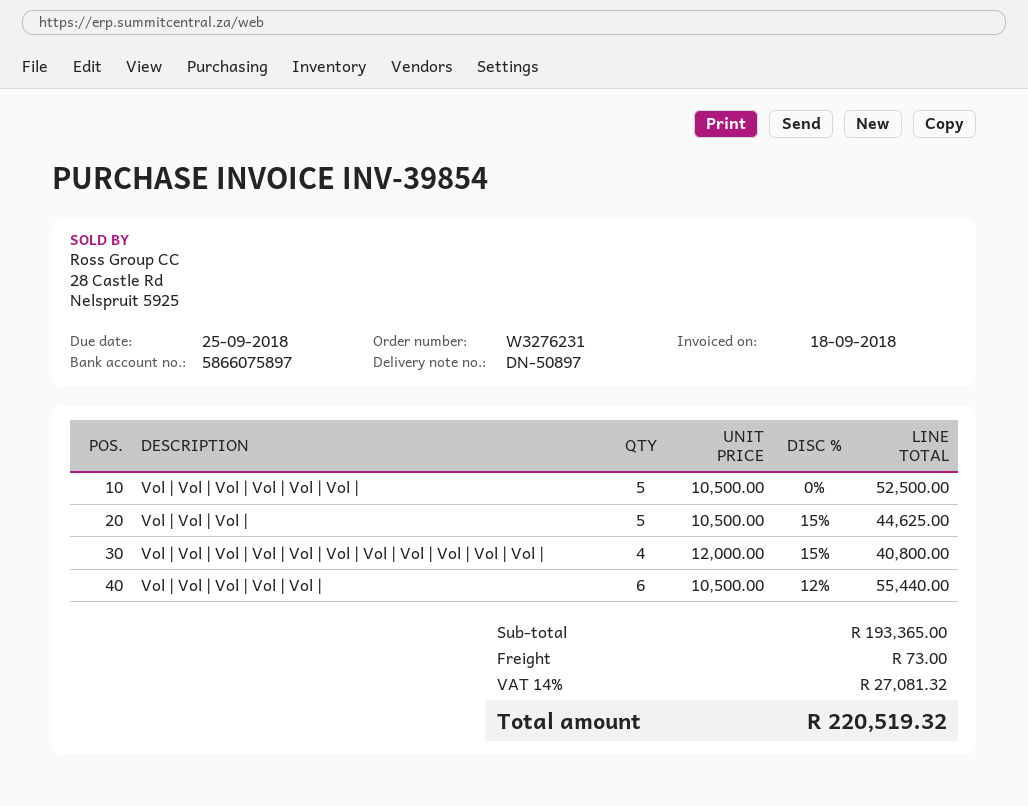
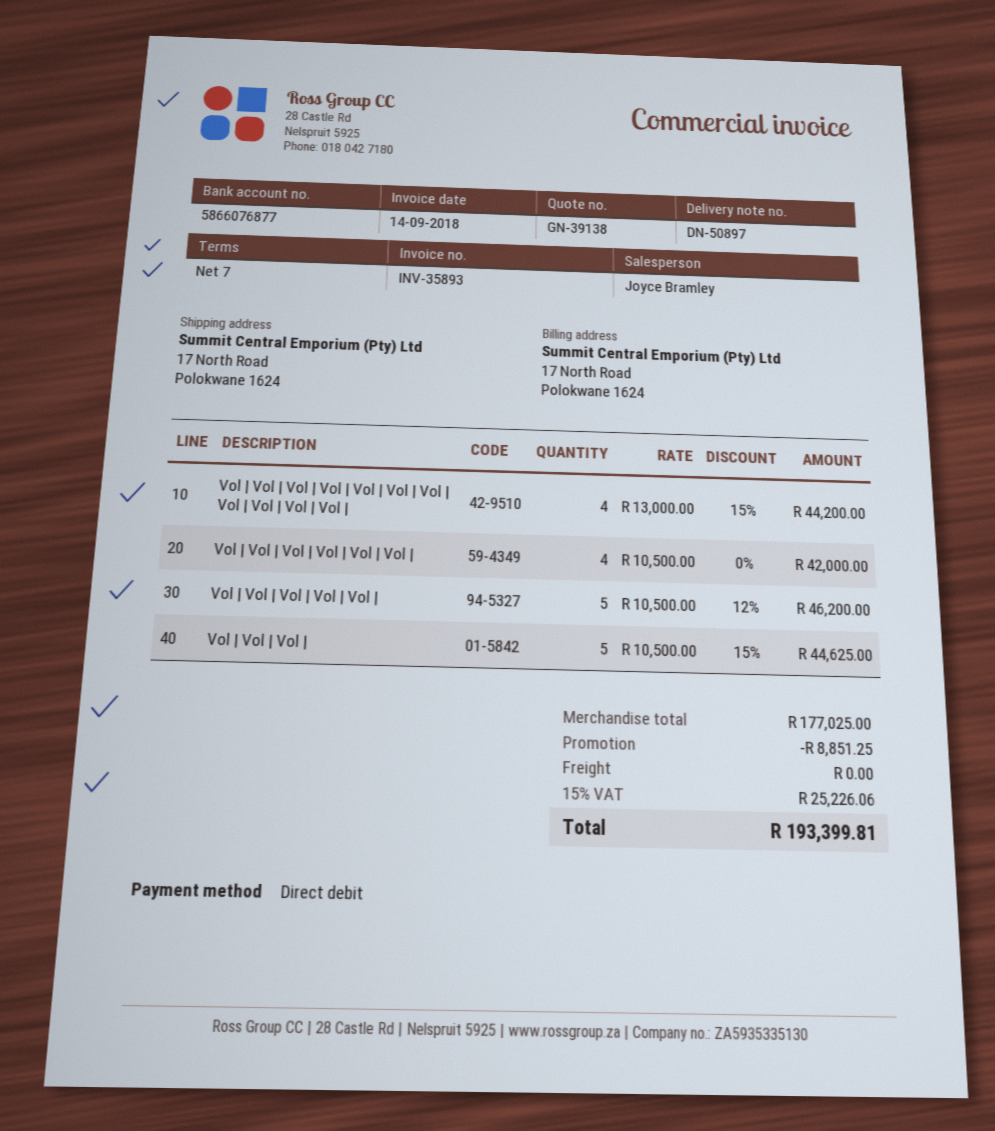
invoice number: INV-39854 -> INV-35893
invoice date: 2018-09-18 -> 2018-09-14
bank account: 5866075897 -> 5866076877
Vol | Vol | Vol | Vol | Vol | Vol |: 5 x 10500.00 = 52500.00 -> 4 x 10500.00 = 42000.00
Vol | Vol | Vol | Vol | Vol | Vol | Vol | Vol | Vol | Vol | Vol |: 4 x 12000.00 - 15% = 40800.00 -> 4 x 13000.00 - 15% = 44200.00
Vol | Vol | Vol | Vol | Vol |: 6 x 10500.00 - 12% = 55440.00 -> 5 x 10500.00 - 12% = 46200.00
subtotal: 193365.00 -> 177025.00
discount: none -> 8851.25
shipping: 73.00 -> 0.00
tax: 14% = 27081.32 -> 15% = 25226.06
total: 220519.32 -> 193399.81

